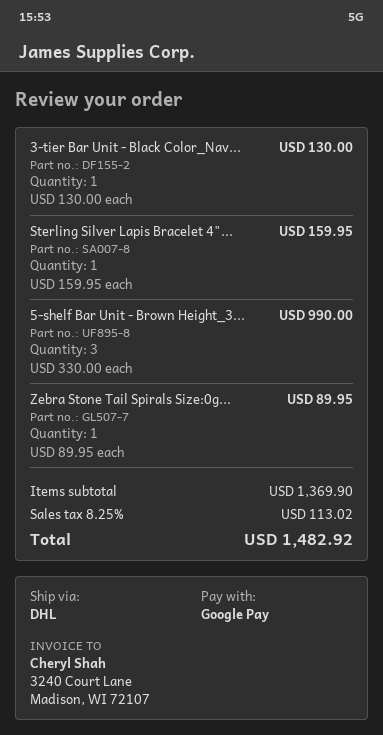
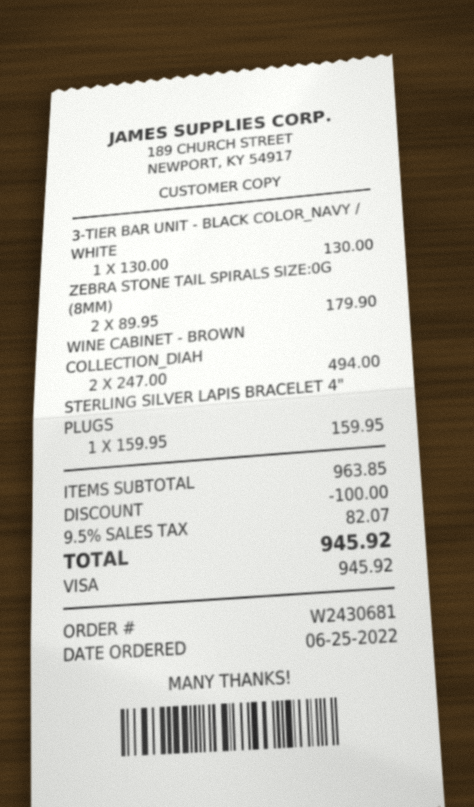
payment method: Google Pay -> Visa
5-shelf Bar Unit - Brown Height_3...: 3 x 330.00 = 990.00 -> none
Zebra Stone Tail Spirals Size:0g...: 1 x 89.95 = 89.95 -> 2 x 89.95 = 179.90
WINE CABINET - BROWN COLLECTION_DIAH: none -> 2 x 247.00 = 494.00
subtotal: 1369.90 -> 963.85
discount: none -> 100.00
tax: 8.25% = 113.02 -> 9.5% = 82.07
total: 1482.92 -> 945.92

